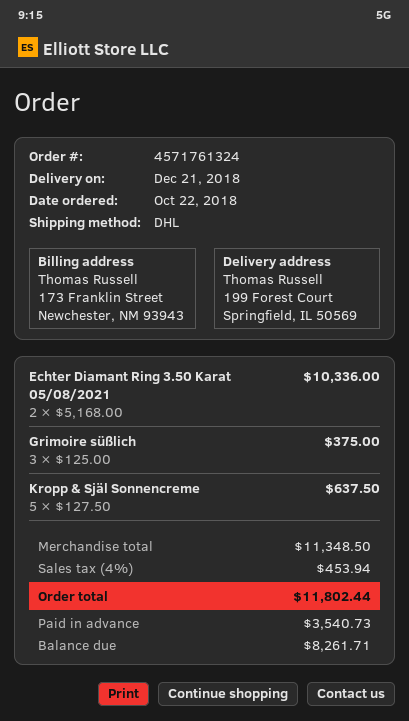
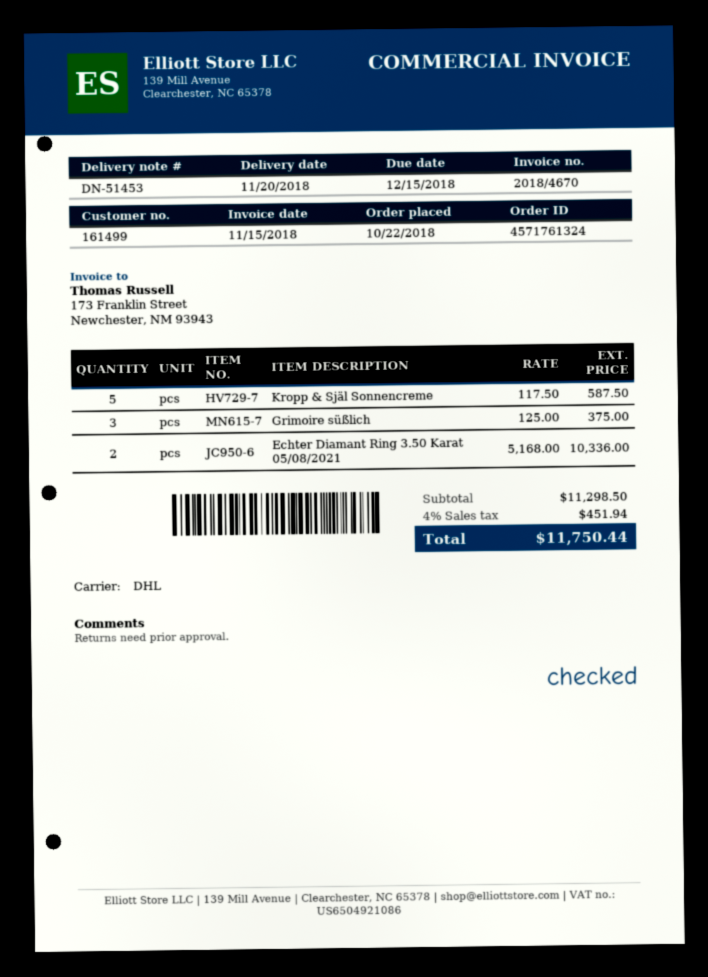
delivery date: 2018-12-21 -> 2018-11-20
Kropp & Själ Sonnencreme: 5 x 127.50 = 637.50 -> 5 x 117.50 = 587.50
subtotal: 11348.50 -> 11298.50
tax: 4% = 453.94 -> 4% = 451.94
total: 11802.44 -> 11750.44

